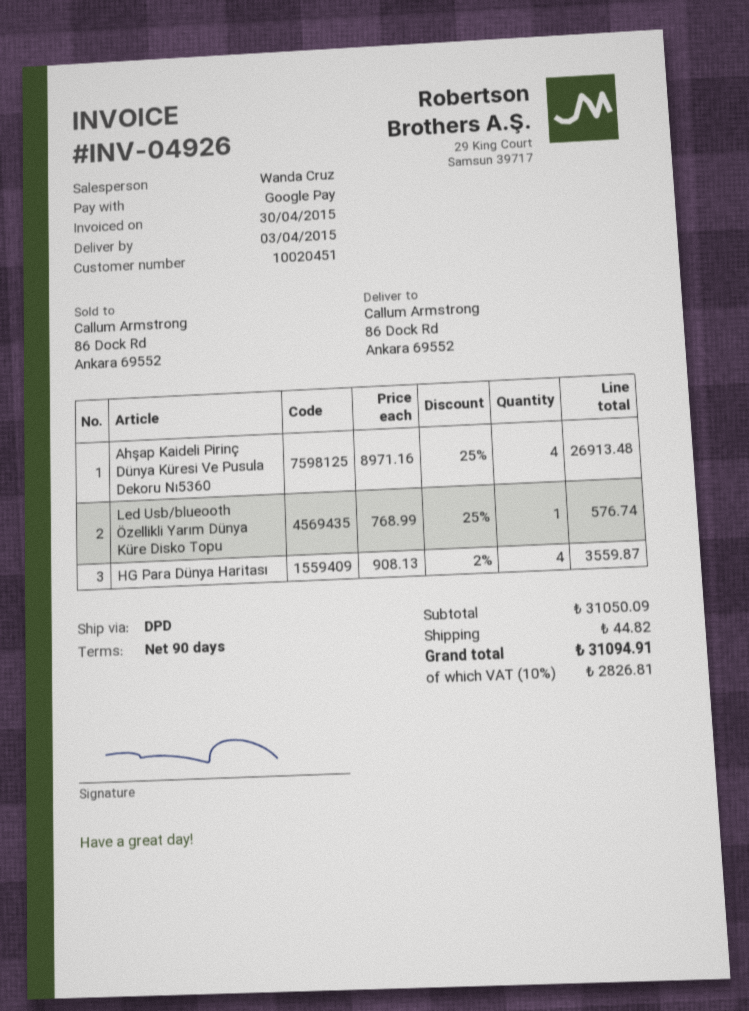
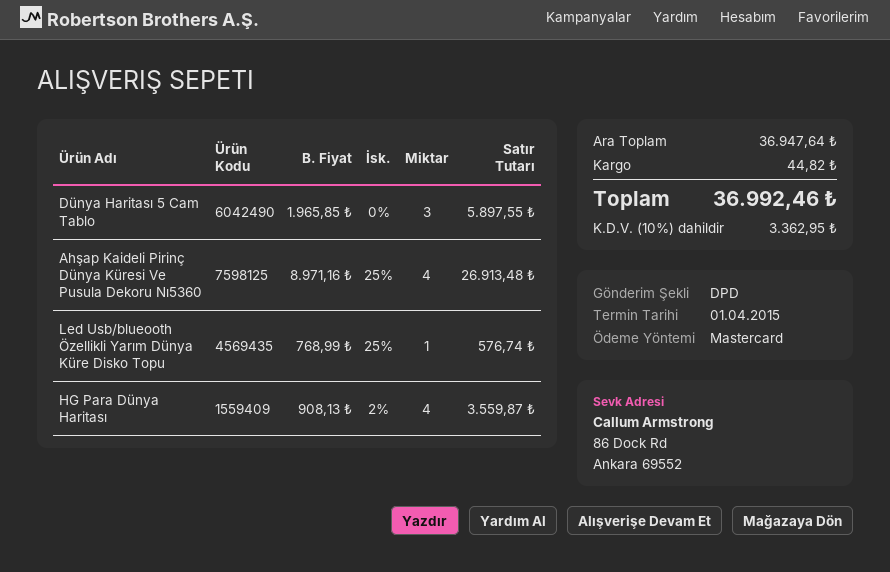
delivery date: 2015-04-03 -> 2015-04-01
payment method: Google Pay -> Mastercard
Dünya Haritası 5 Cam Tablo: none -> 3 x 1965.85 = 5897.55
subtotal: 31050.09 -> 36947.64
tax: 10% = 2826.81 -> 10% = 3362.95
total: 31094.91 -> 36992.46

